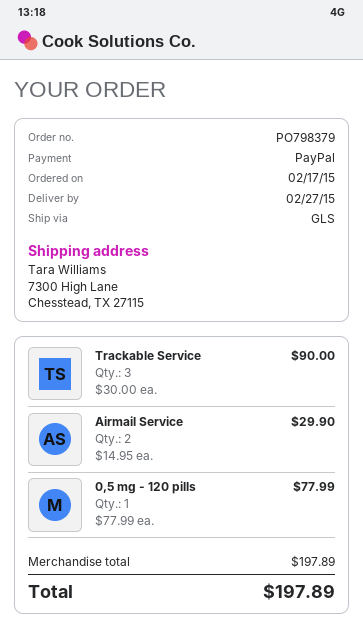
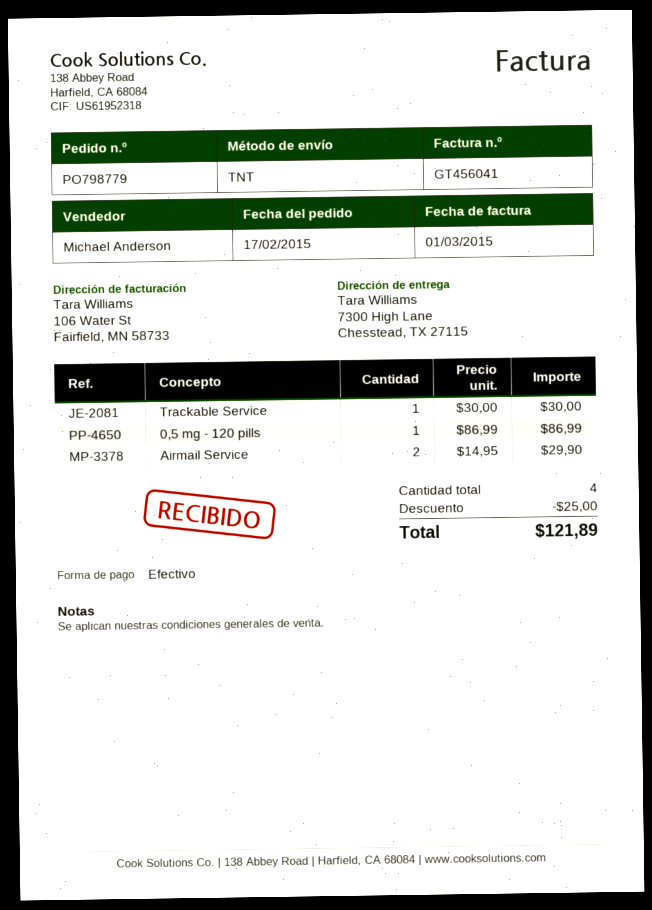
order number: PO798379 -> PO798779
payment method: PayPal -> cash
shipping method: GLS -> TNT
Trackable Service: 3 x 30.00 = 90.00 -> 1 x 30.00 = 30.00
0,5 mg - 120 pills: 1 x 77.99 = 77.99 -> 1 x 86.99 = 86.99
discount: none -> 25.00
total: 197.89 -> 121.89

